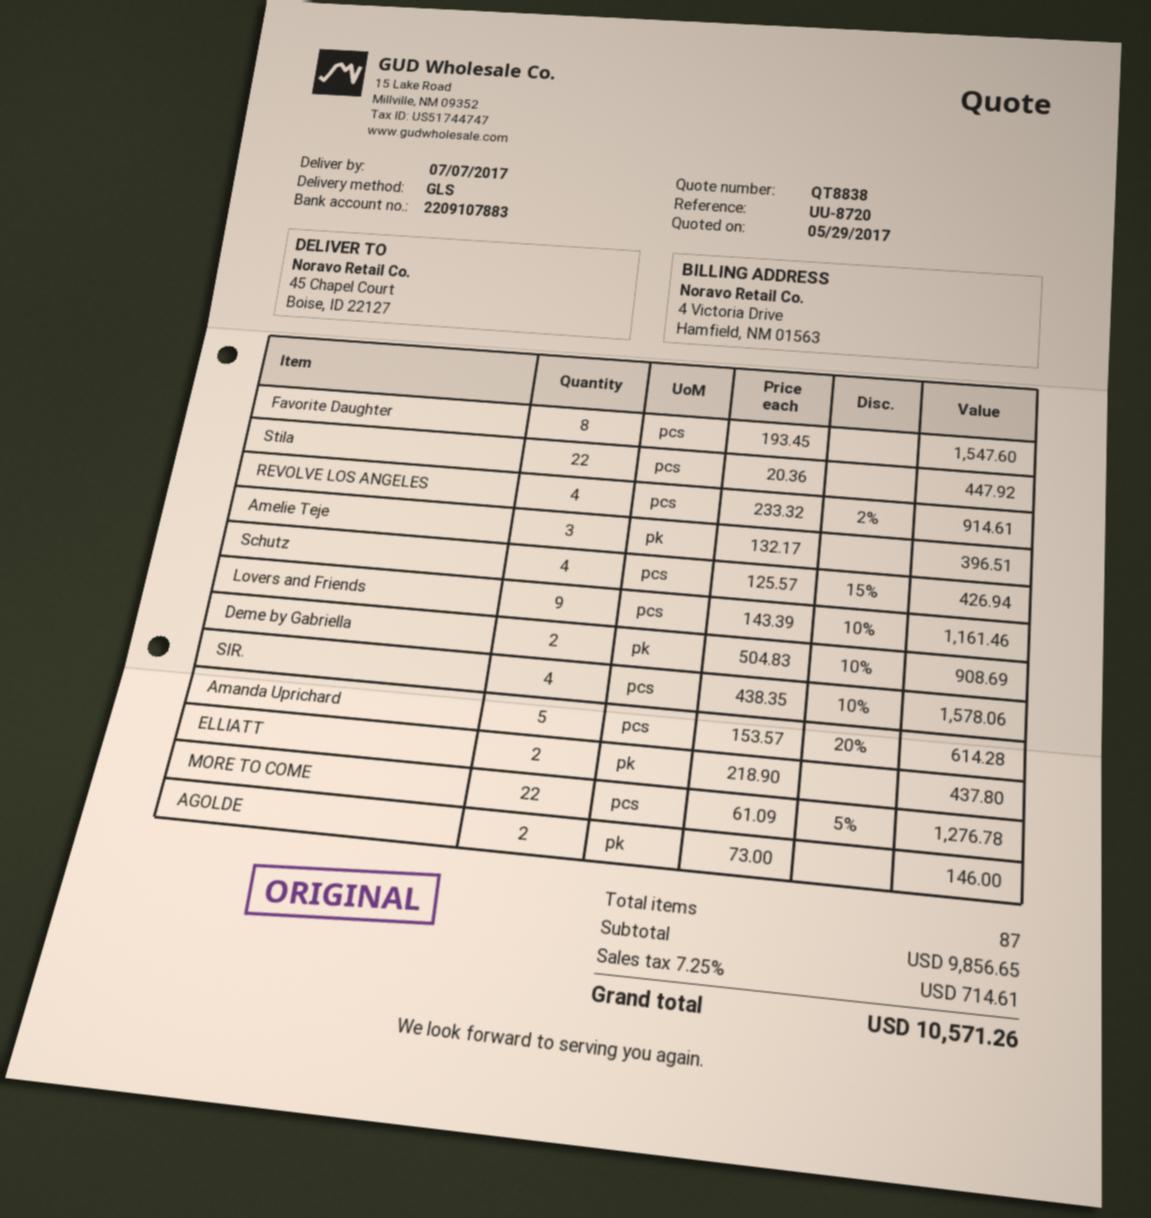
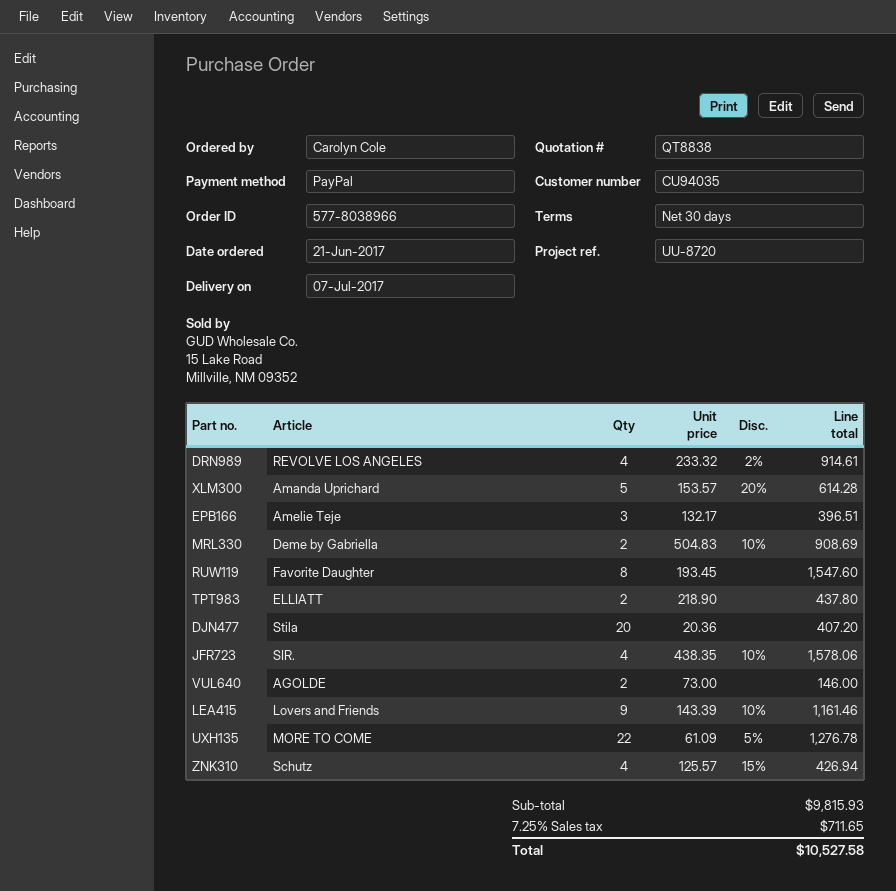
Stila: 22 x 20.36 = 447.92 -> 20 x 20.36 = 407.20
subtotal: 9856.65 -> 9815.93
tax: 7.25% = 714.61 -> 7.25% = 711.65
total: 10571.26 -> 10527.58

